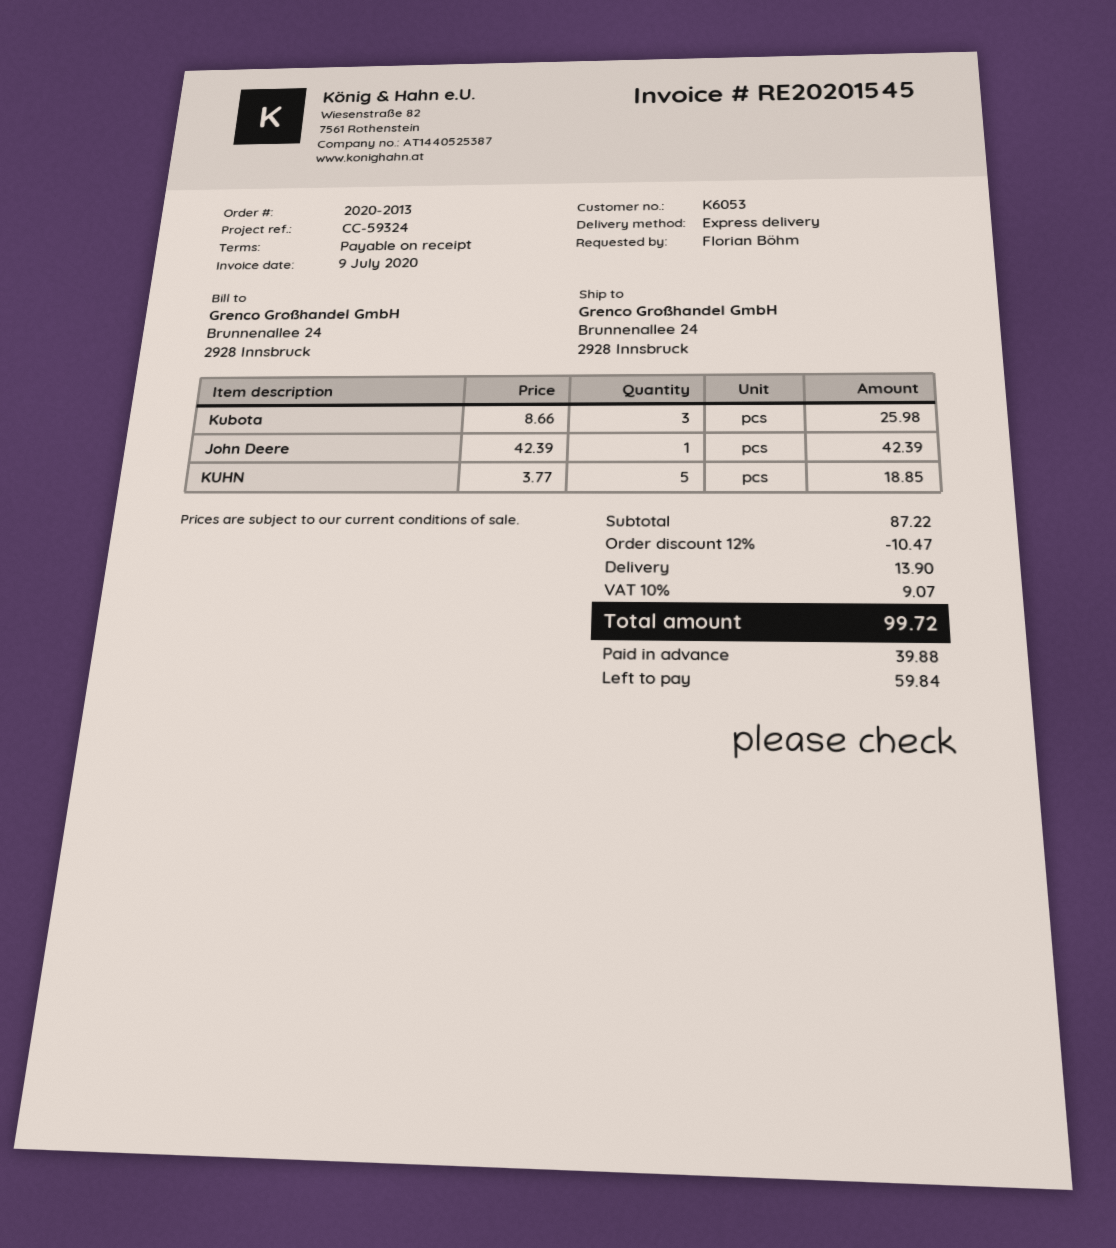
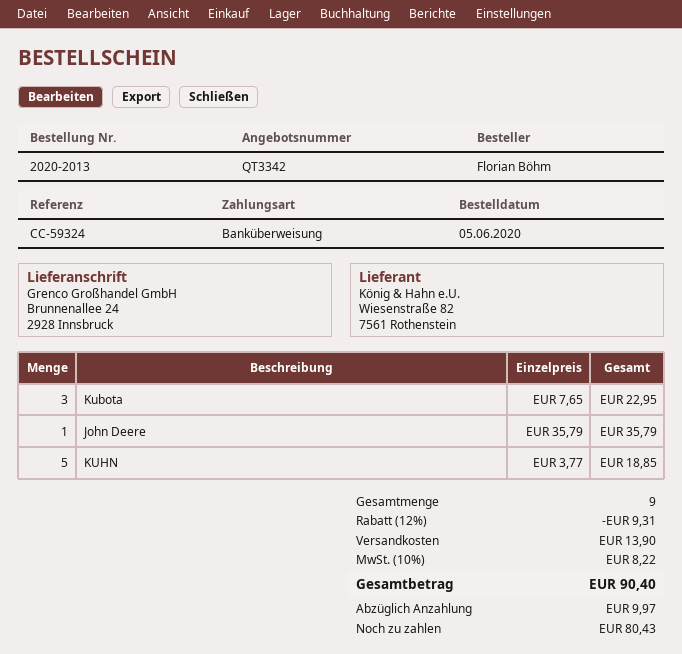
Kubota: 3 x 8.66 = 25.98 -> 3 x 7.65 = 22.95
John Deere: 1 x 42.39 = 42.39 -> 1 x 35.79 = 35.79
discount: 12% = 10.47 -> 12% = 9.31
tax: 10% = 9.07 -> 10% = 8.22
total: 99.72 -> 90.40
deposit: 39.88 -> 9.97
balance: 59.84 -> 80.43

